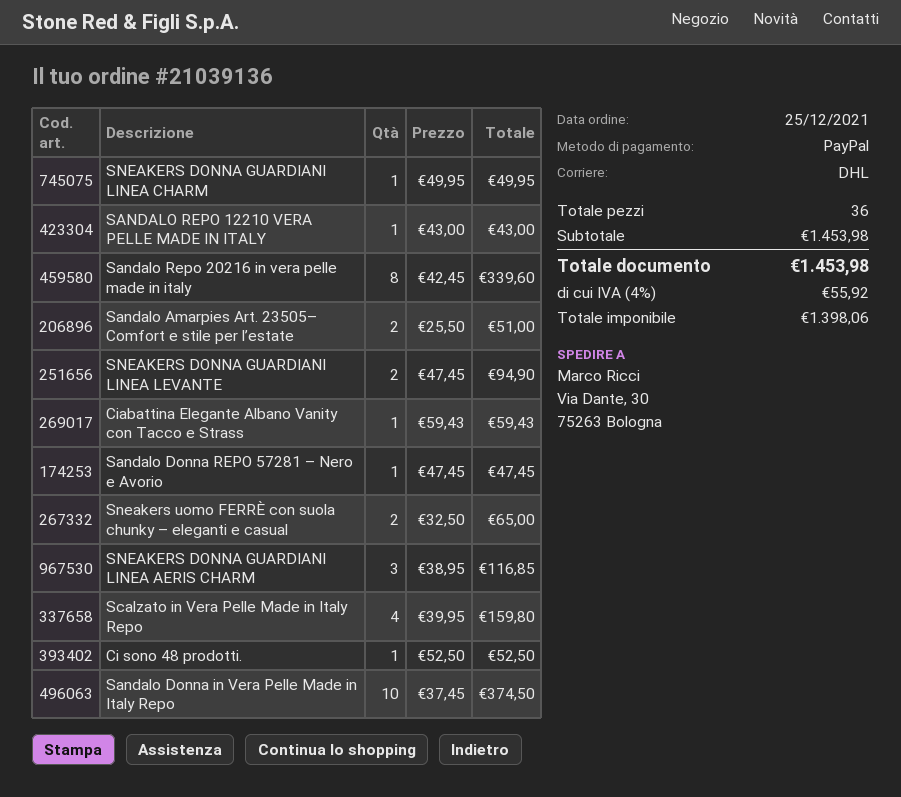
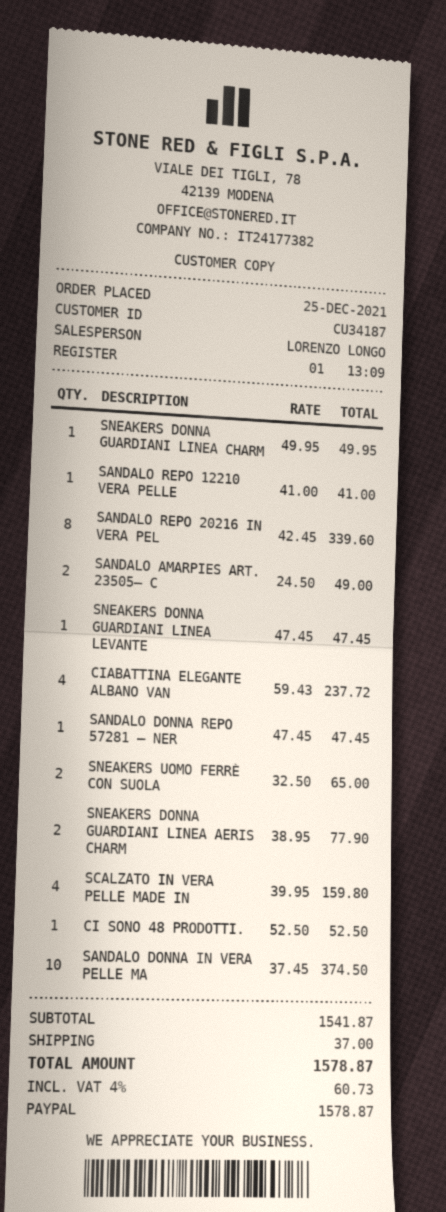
SANDALO REPO 12210 VERA PELLE MADE IN ITALY: 1 x 43.00 = 43.00 -> 1 x 41.00 = 41.00
Sandalo Amarpies Art. 23505– Comfort e stile per l’estate: 2 x 25.50 = 51.00 -> 2 x 24.50 = 49.00
SNEAKERS DONNA GUARDIANI LINEA LEVANTE: 2 x 47.45 = 94.90 -> 1 x 47.45 = 47.45
Ciabattina Elegante Albano Vanity con Tacco e Strass: 1 x 59.43 = 59.43 -> 4 x 59.43 = 237.72
SNEAKERS DONNA GUARDIANI LINEA AERIS CHARM: 3 x 38.95 = 116.85 -> 2 x 38.95 = 77.90
subtotal: 1453.98 -> 1541.87
shipping: none -> 37.00
tax: 4% = 55.92 -> 4% = 60.73
total: 1453.98 -> 1578.87

